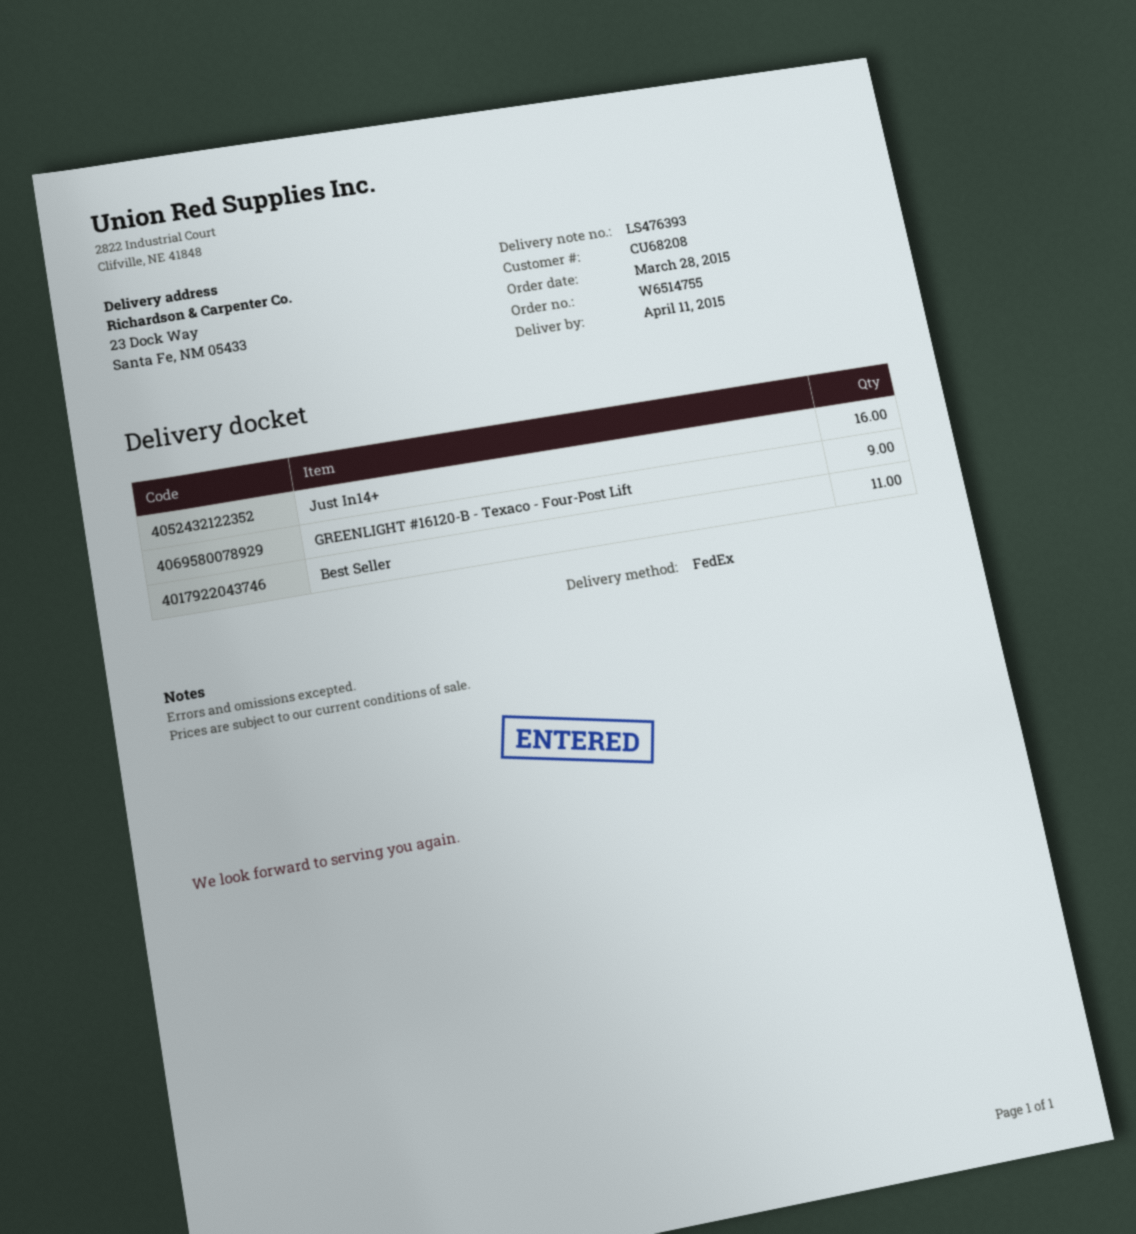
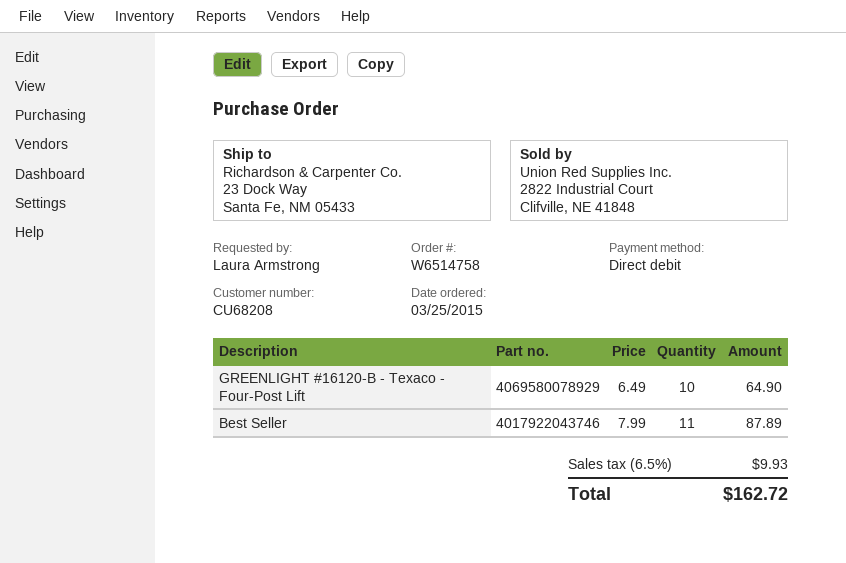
order number: W6514755 -> W6514758
order date: 2015-03-28 -> 2015-03-25
Just In14+: 16 -> none
GREENLIGHT #16120-B - Texaco - Four-Post Lift: 9 -> 10

